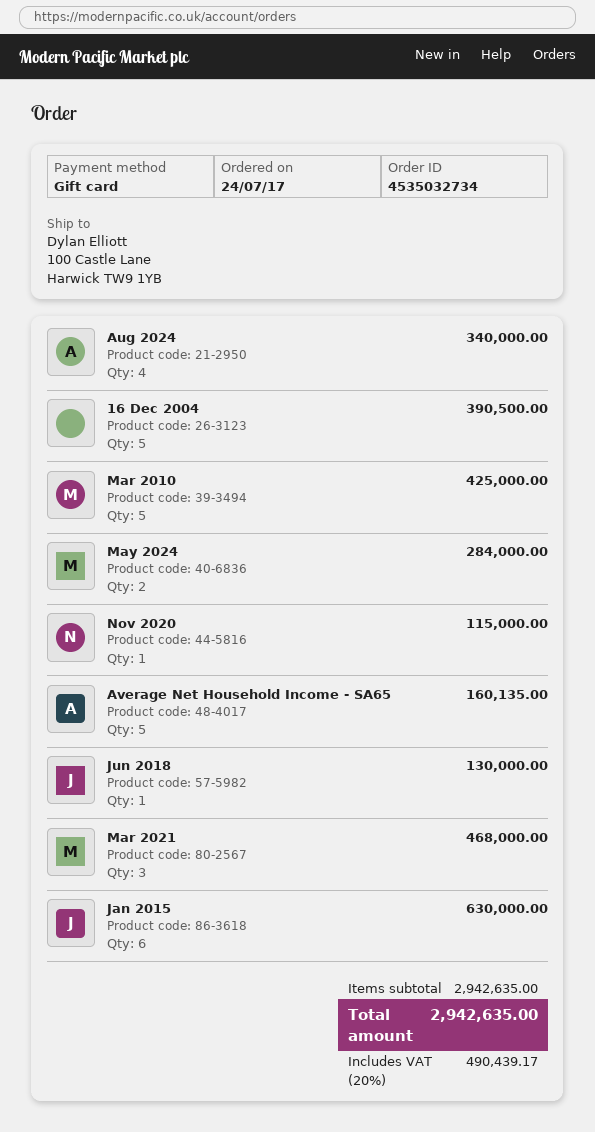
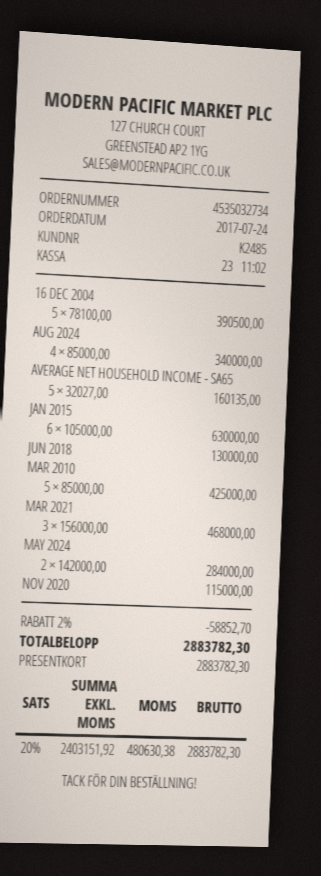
discount: none -> 2% = 58852.70
tax: 20% = 490439.17 -> 20% = 480630.38
total: 2942635.00 -> 2883782.30

